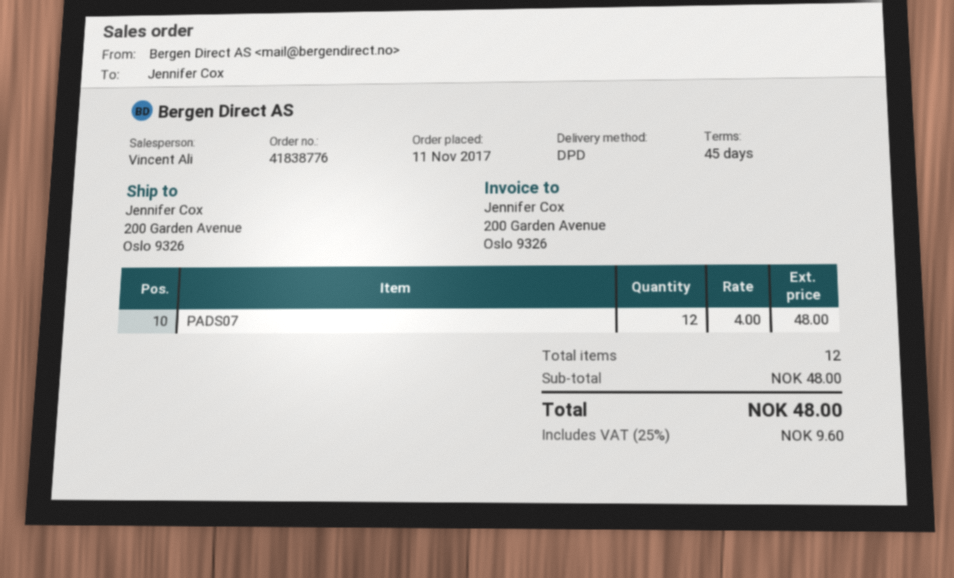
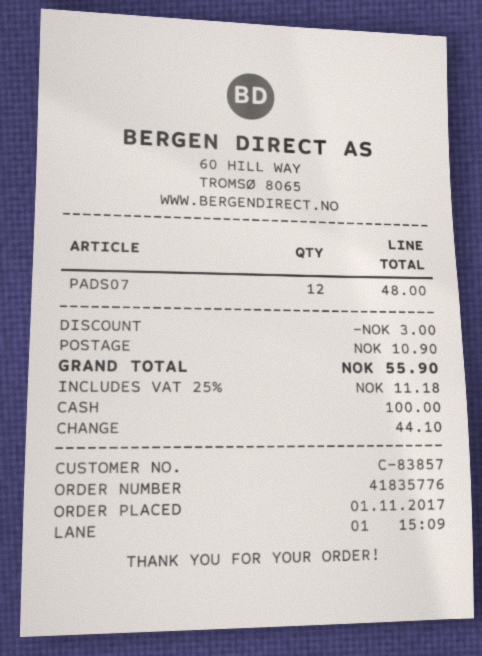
order number: 41838776 -> 41835776
order date: 2017-11-11 -> 2017-11-01
discount: none -> 3.00
shipping: none -> 10.90
tax: 25% = 9.60 -> 25% = 11.18
total: 48.00 -> 55.90

